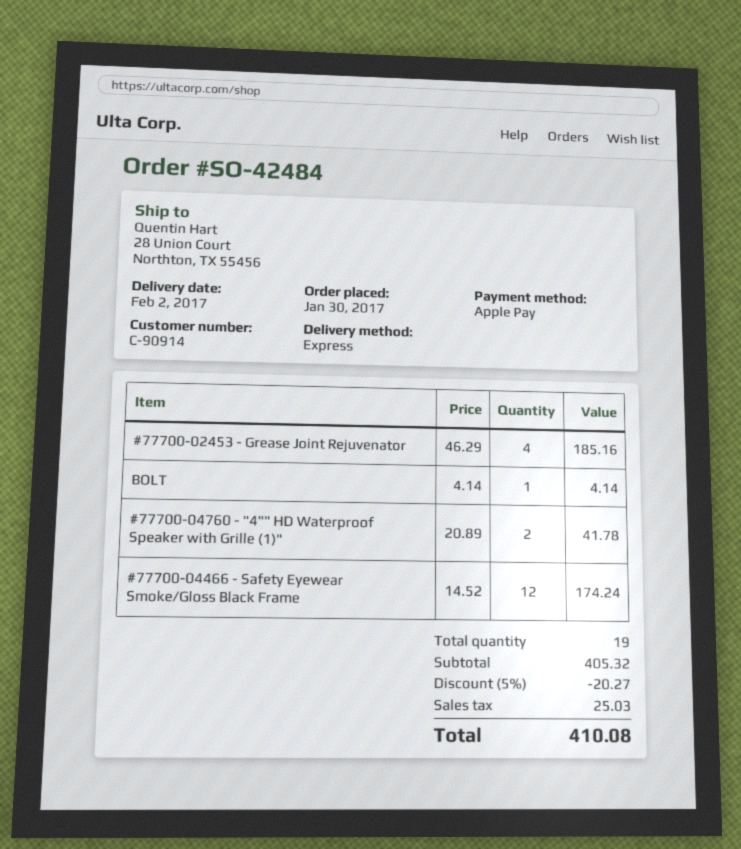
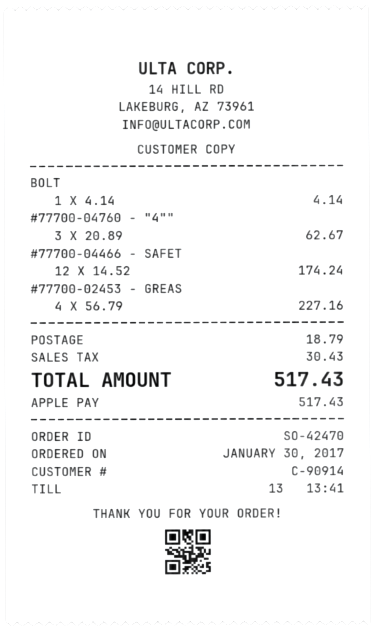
order number: SO-42484 -> SO-42470
#77700-02453 - Grease Joint Rejuvenator: 4 x 46.29 = 185.16 -> 4 x 56.79 = 227.16
#77700-04760 - "4"" HD Waterproof Speaker with Grille (1)": 2 x 20.89 = 41.78 -> 3 x 20.89 = 62.67
discount: 5% = 20.27 -> none
shipping: none -> 18.79
tax: 25.03 -> 30.43
total: 410.08 -> 517.43

